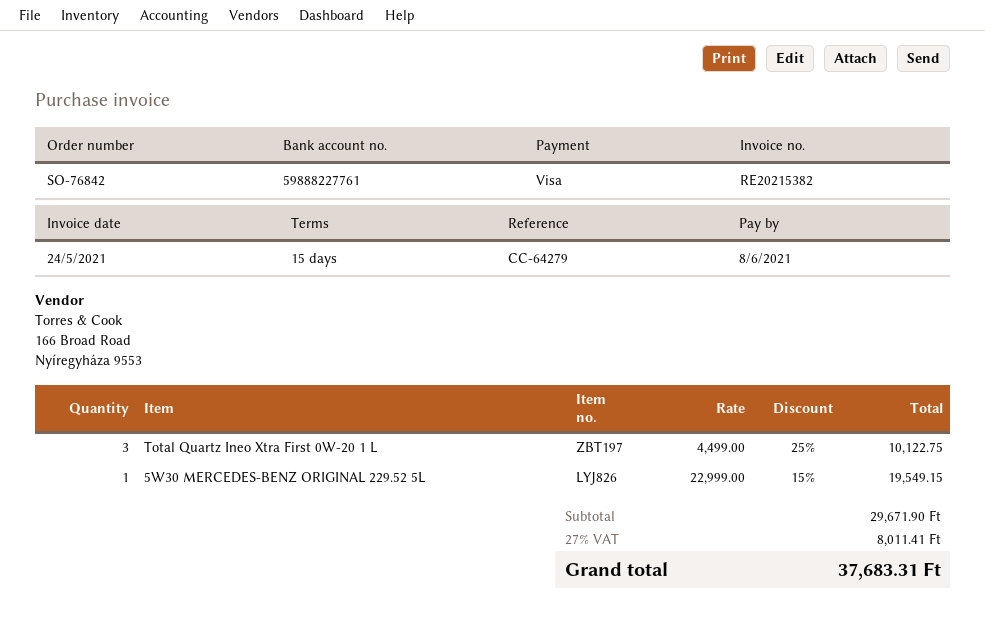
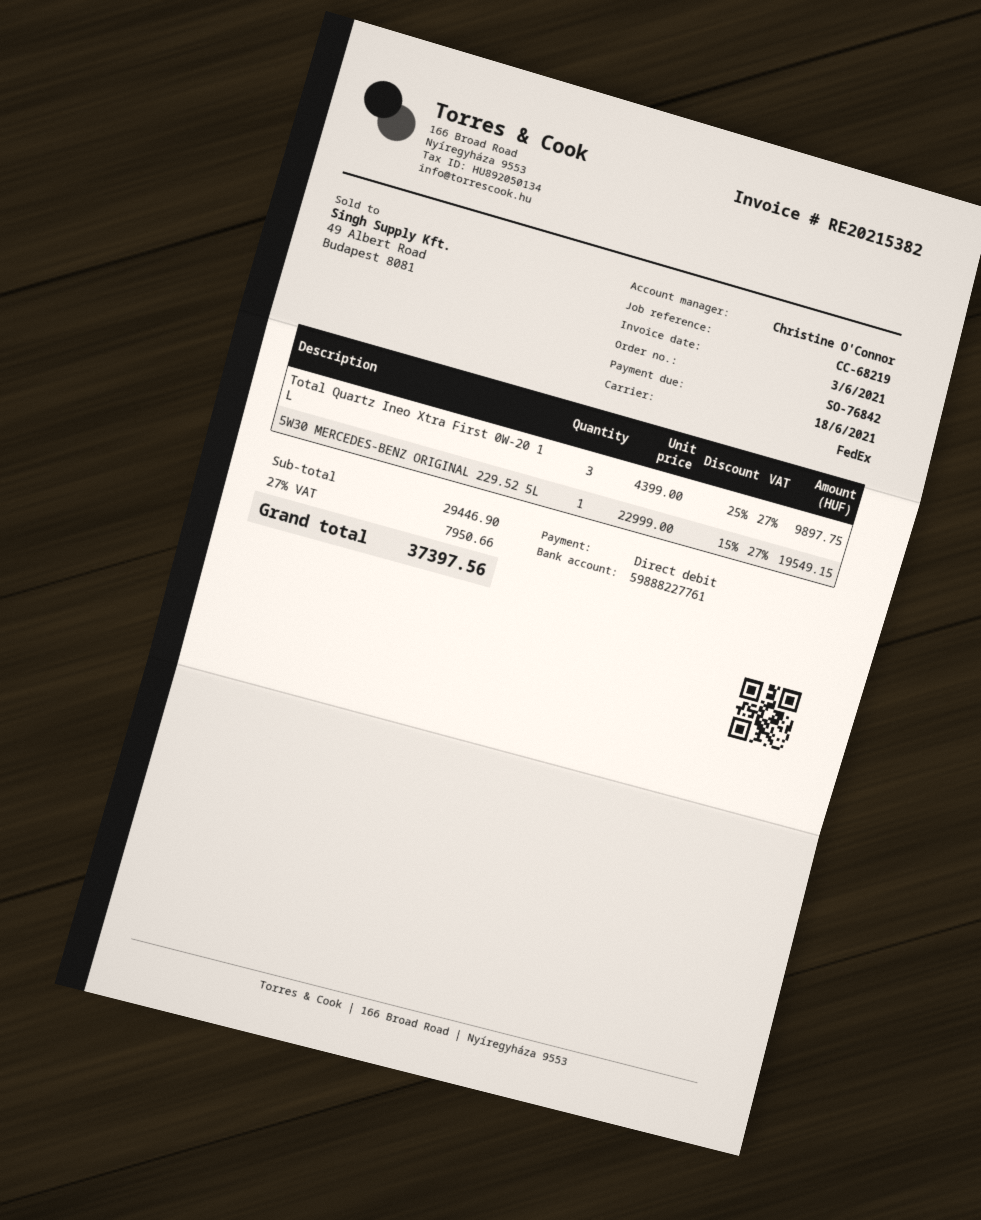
invoice date: 2021-05-24 -> 2021-06-03
due date: 2021-06-08 -> 2021-06-18
reference: CC-64279 -> CC-68219
payment method: Visa -> direct debit
Total Quartz Ineo Xtra First 0W-20 1 L: 3 x 4499.00 - 25% = 10122.75 -> 3 x 4399.00 - 25% = 9897.75
subtotal: 29671.90 -> 29446.90
tax: 27% = 8011.41 -> 27% = 7950.66
total: 37683.31 -> 37397.56

